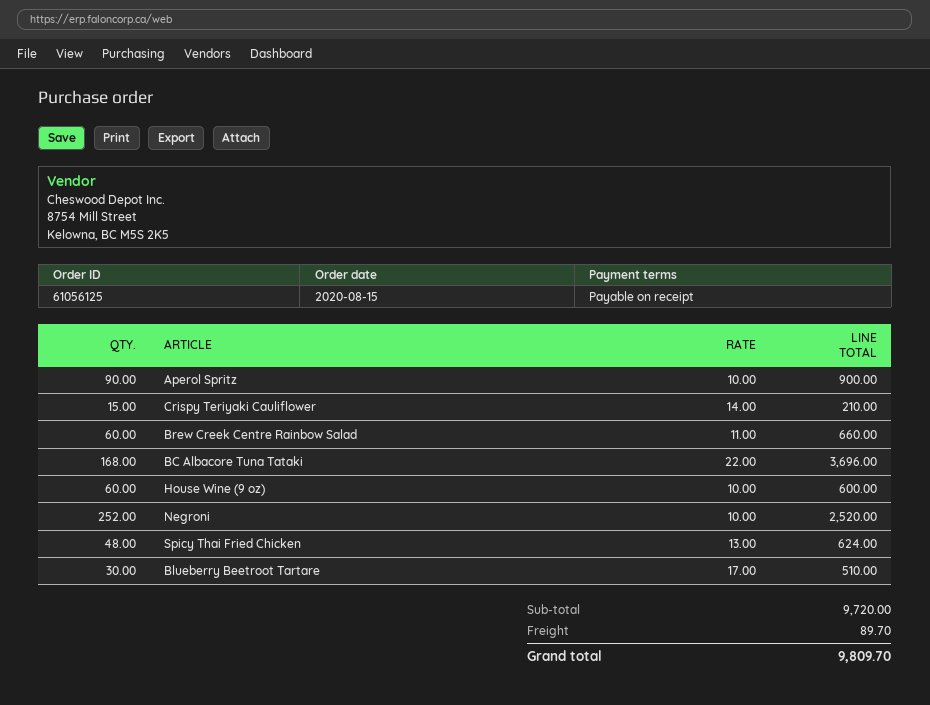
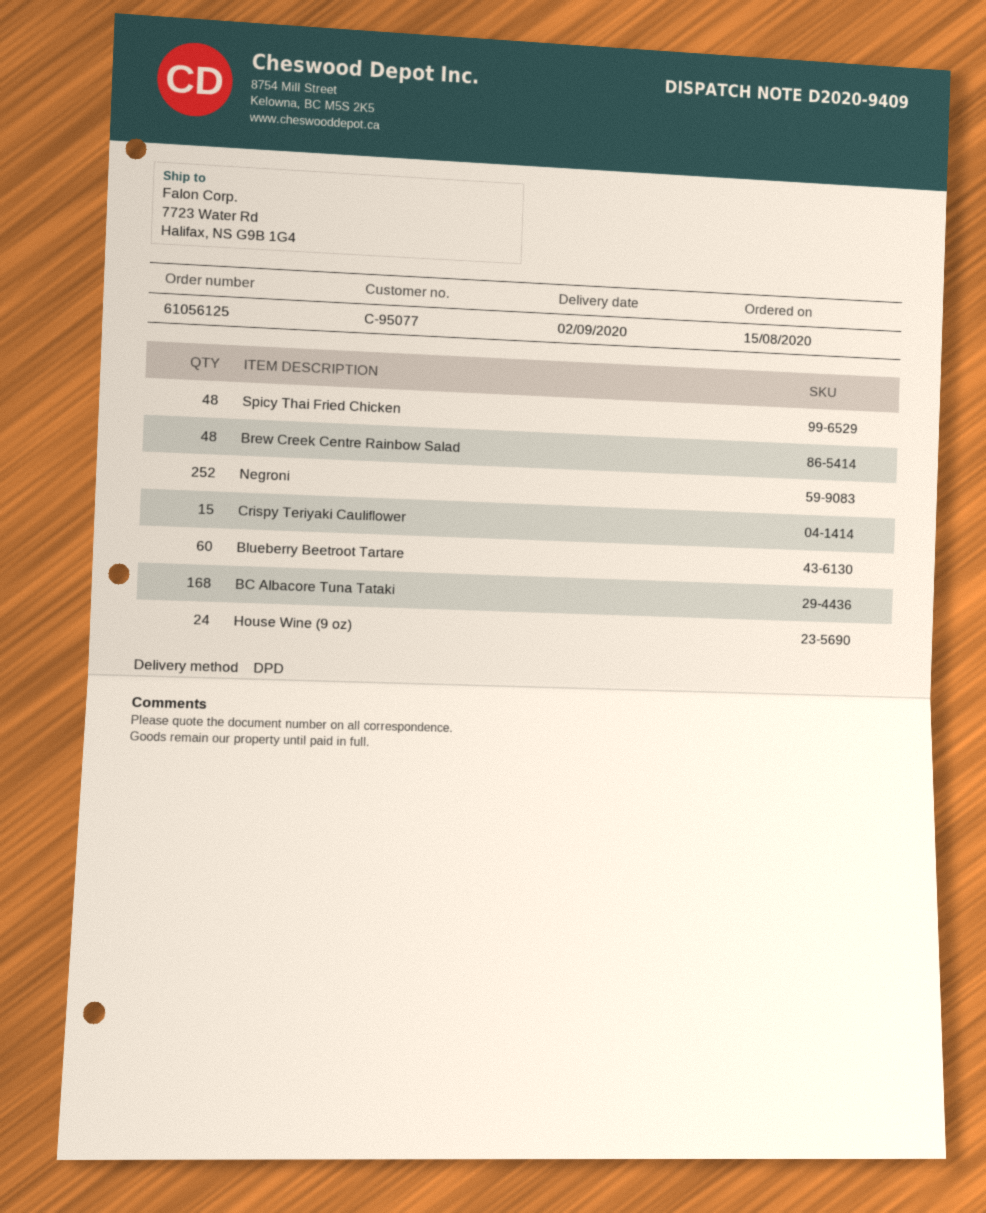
Aperol Spritz: 90 -> none
Brew Creek Centre Rainbow Salad: 60 -> 48
House Wine (9 oz): 60 -> 24
Blueberry Beetroot Tartare: 30 -> 60

